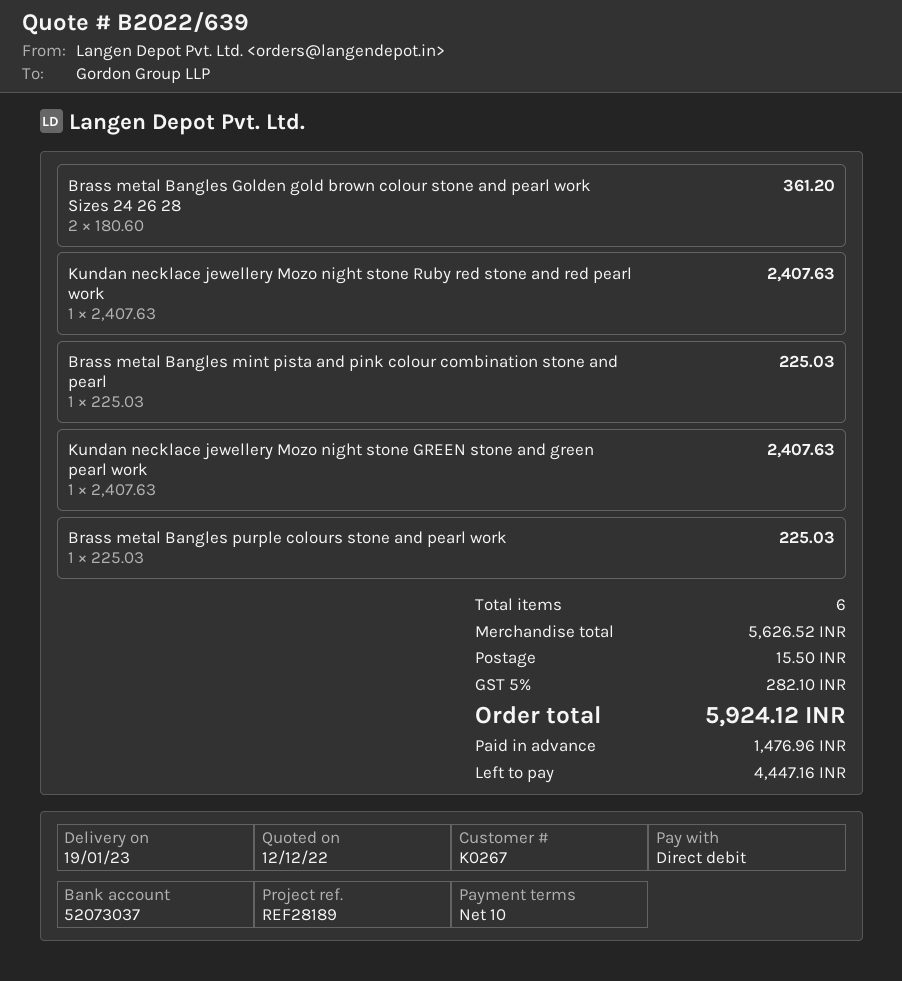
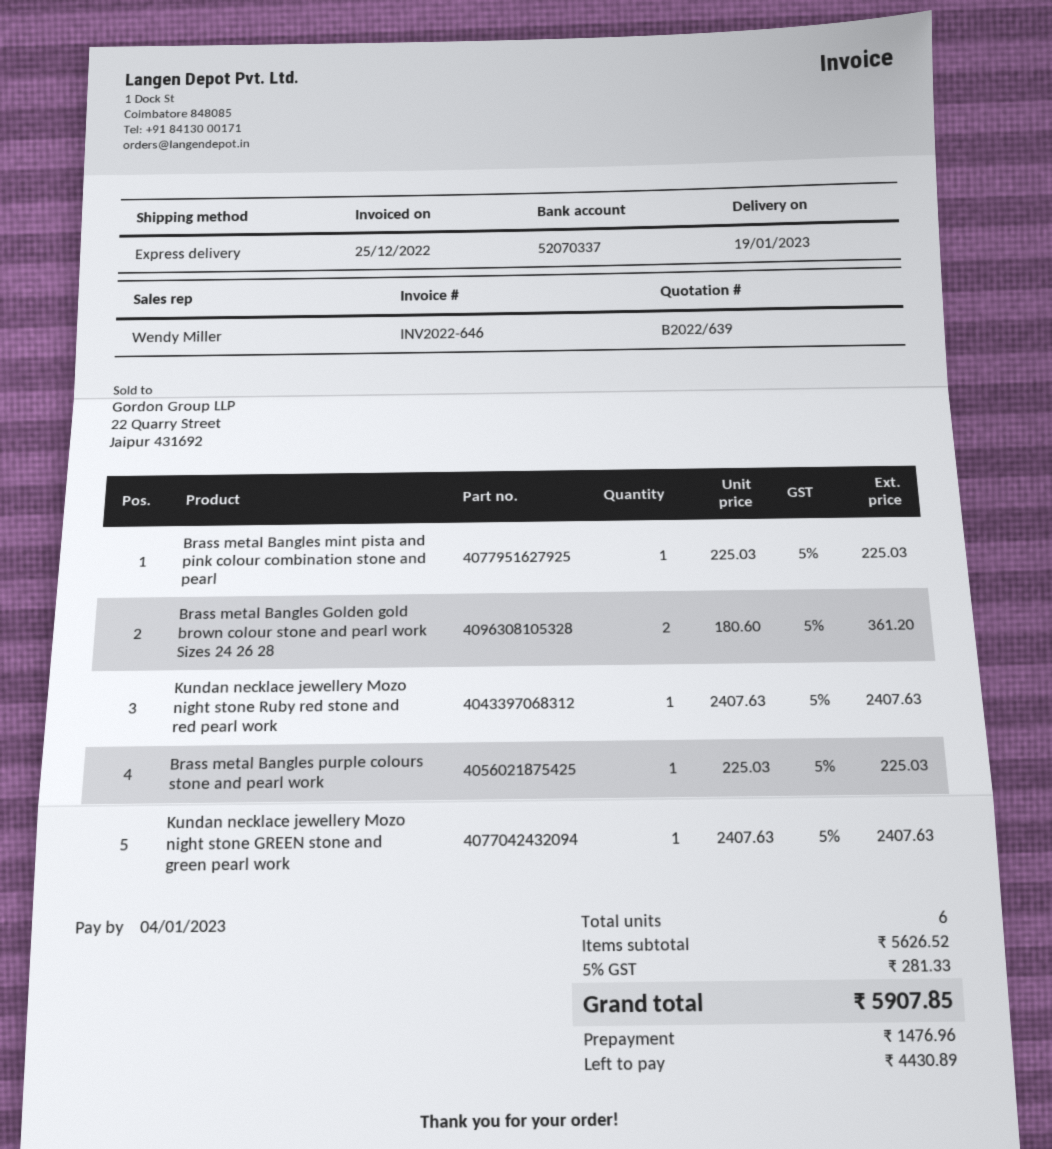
bank account: 52073037 -> 52070337
shipping: 15.50 -> none
tax: 5% = 282.10 -> 5% = 281.33
total: 5924.12 -> 5907.85
balance: 4447.16 -> 4430.89

